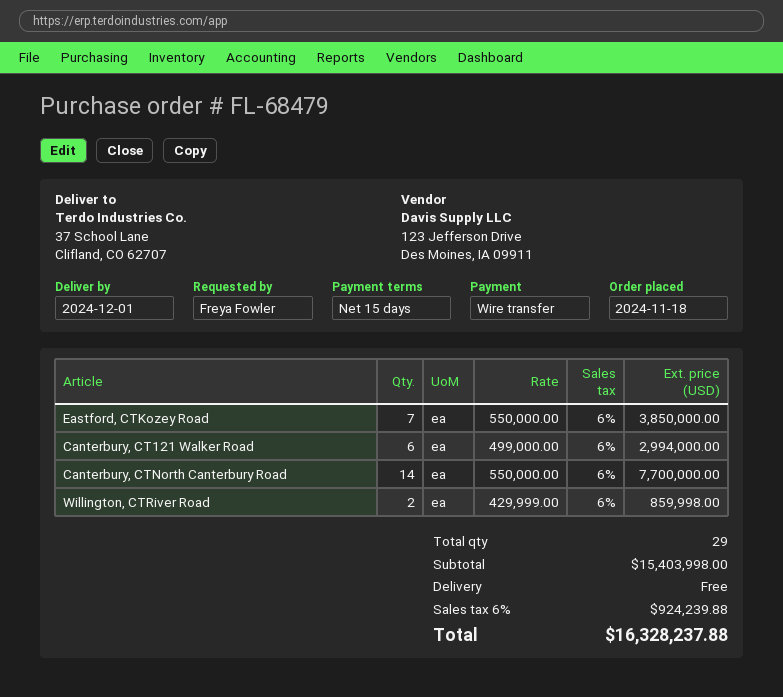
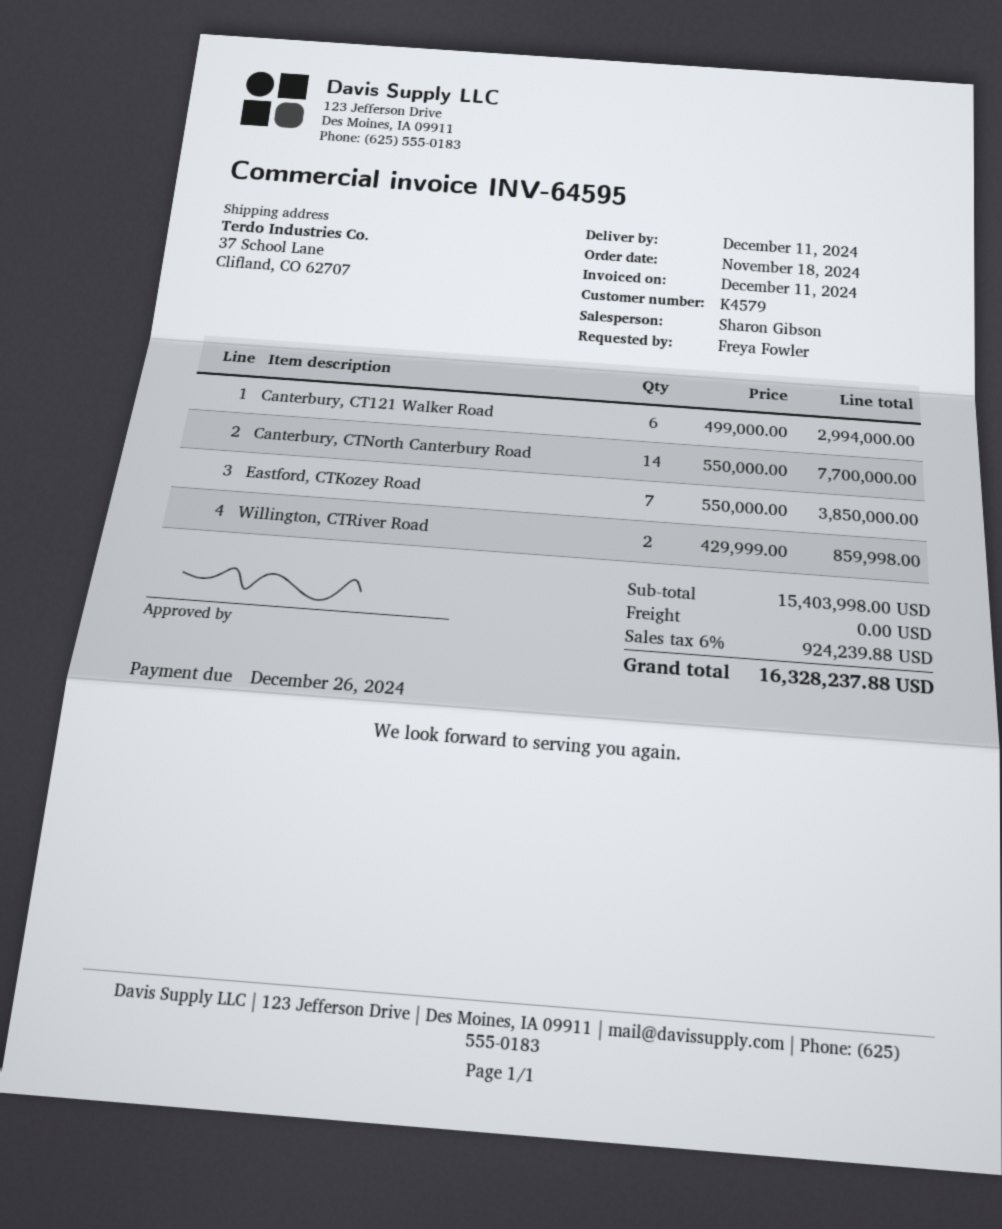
delivery date: 2024-12-01 -> 2024-12-11

